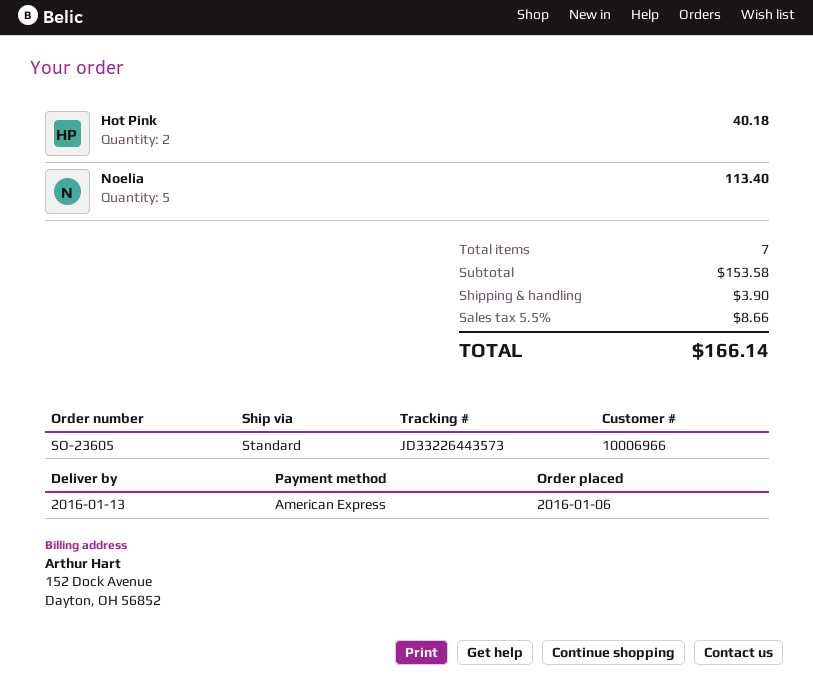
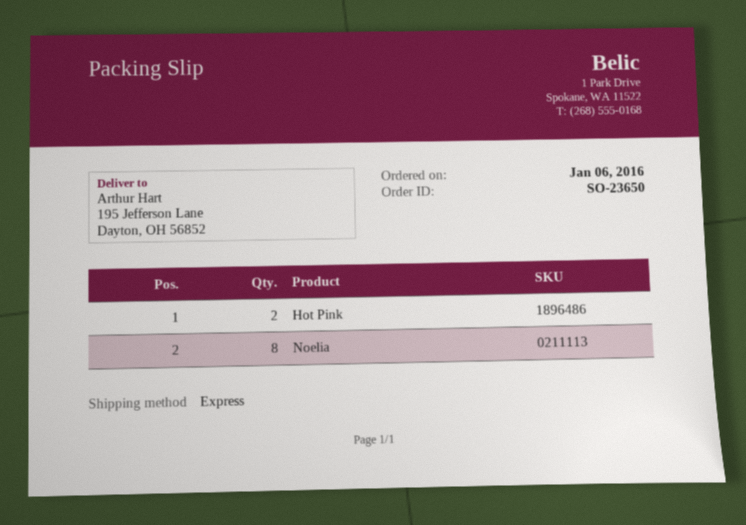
order number: SO-23605 -> SO-23650
shipping method: standard -> express
Noelia: 5 -> 8

